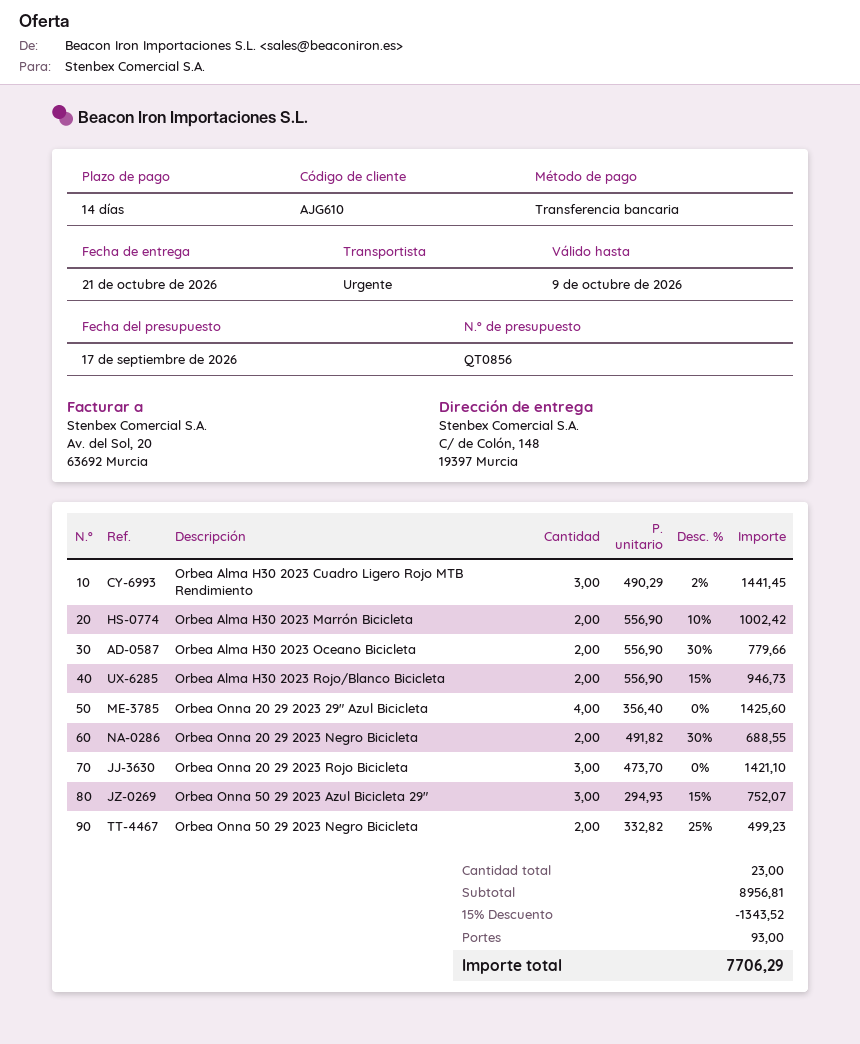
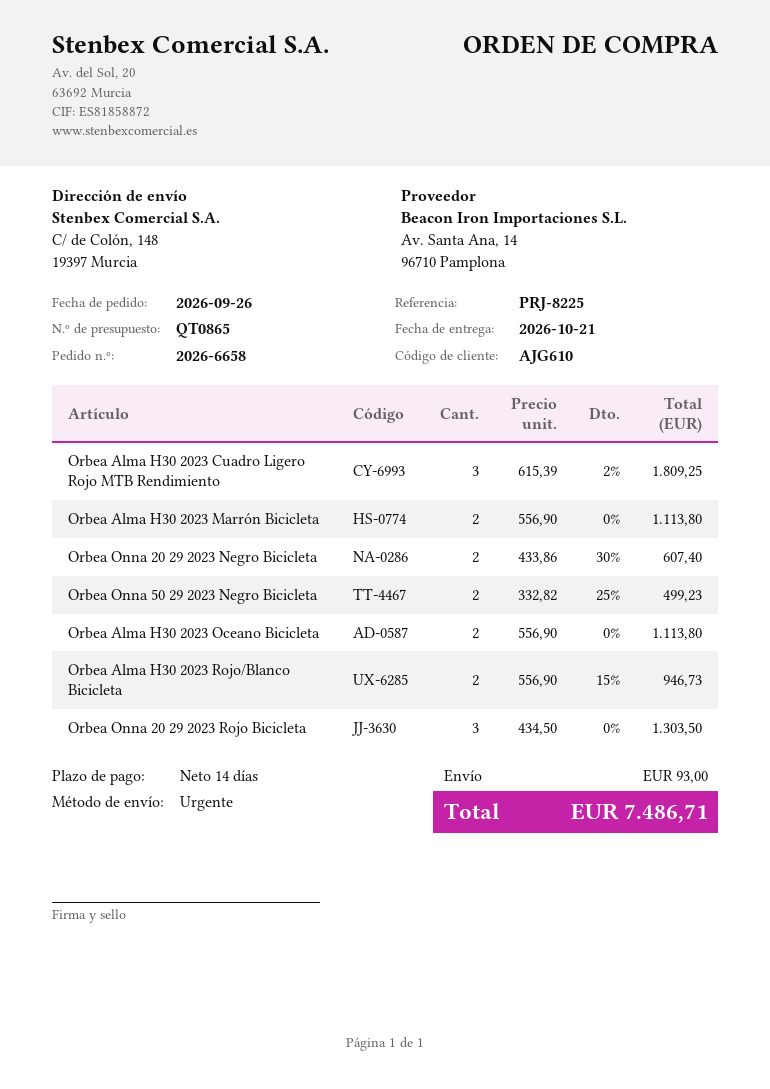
quote number: QT0856 -> QT0865
Orbea Alma H30 2023 Cuadro Ligero Rojo MTB Rendimiento: 3 x 490.29 - 2% = 1441.45 -> 3 x 615.39 - 2% = 1809.25
Orbea Alma H30 2023 Marrón Bicicleta: 2 x 556.90 - 10% = 1002.42 -> 2 x 556.90 = 1113.80
Orbea Alma H30 2023 Oceano Bicicleta: 2 x 556.90 - 30% = 779.66 -> 2 x 556.90 = 1113.80
Orbea Onna 20 29 2023 29″ Azul Bicicleta: 4 x 356.40 = 1425.60 -> none
Orbea Onna 20 29 2023 Negro Bicicleta: 2 x 491.82 - 30% = 688.55 -> 2 x 433.86 - 30% = 607.40
Orbea Onna 20 29 2023 Rojo Bicicleta: 3 x 473.70 = 1421.10 -> 3 x 434.50 = 1303.50
Orbea Onna 50 29 2023 Azul Bicicleta 29″: 3 x 294.93 - 15% = 752.07 -> none
discount: 15% = 1343.52 -> none
total: 7706.29 -> 7486.71

